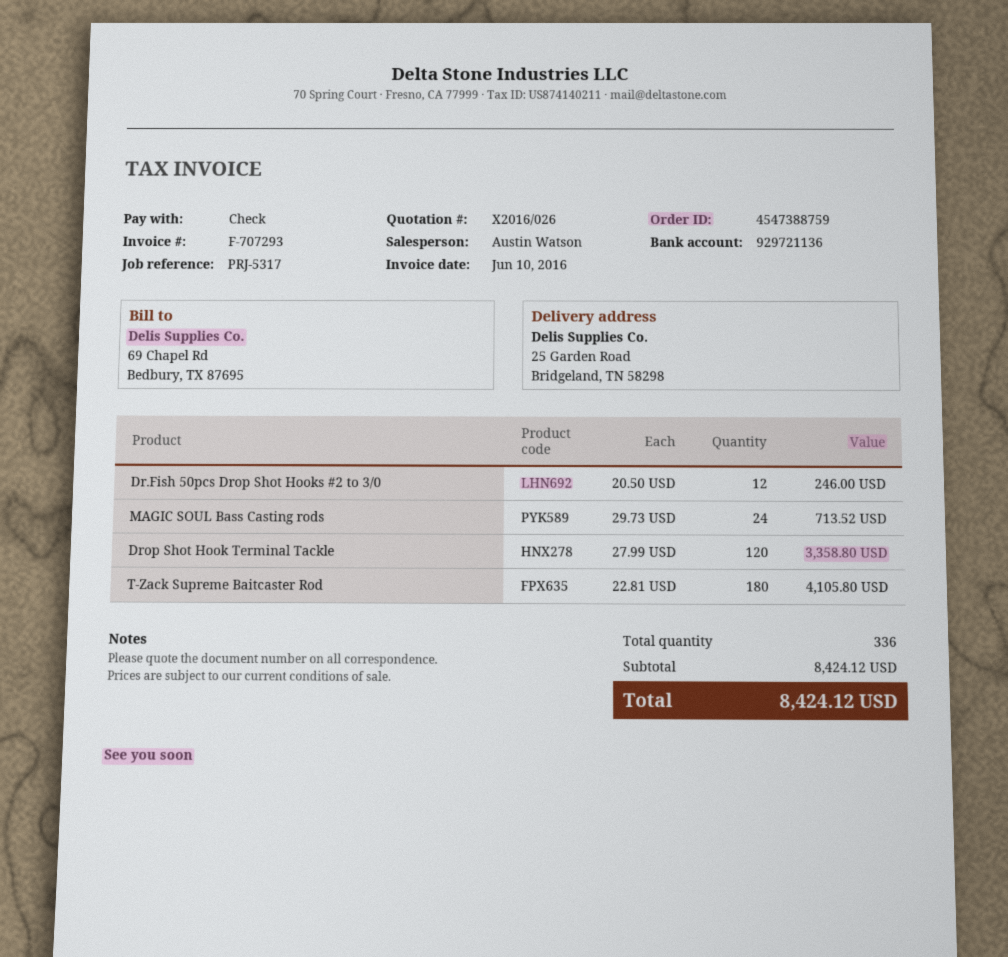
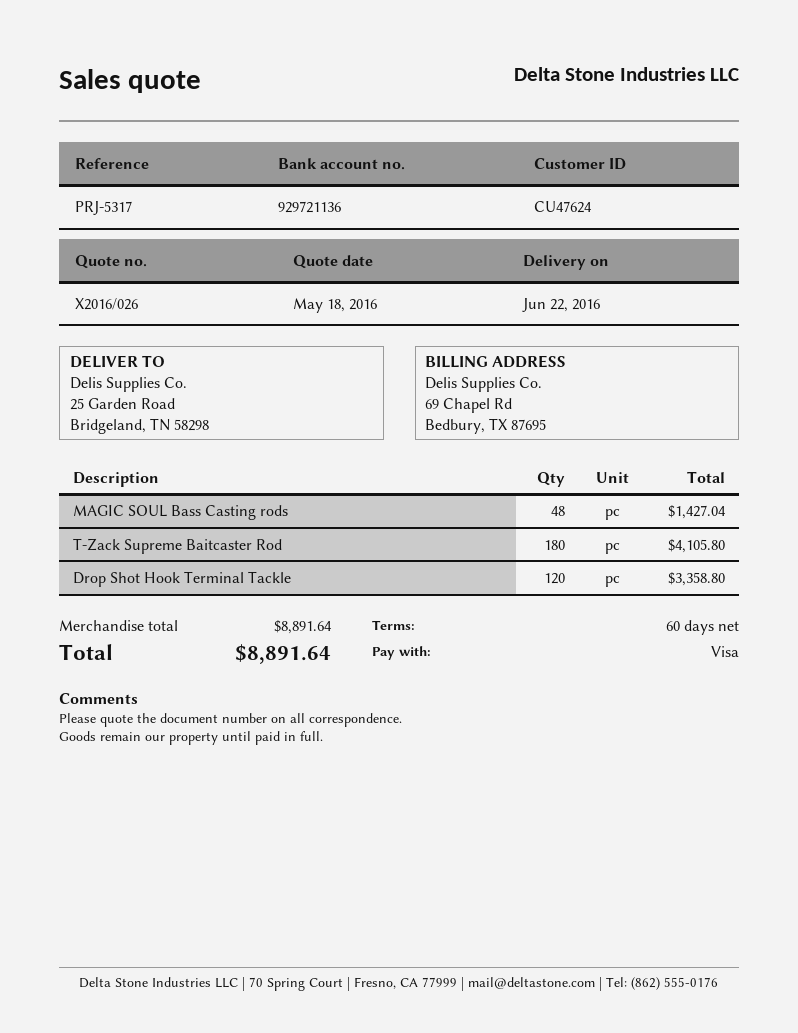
payment method: cheque -> Visa
Dr.Fish 50pcs Drop Shot Hooks #2 to 3/0: 12 for 246.00 -> none
MAGIC SOUL Bass Casting rods: 24 for 713.52 -> 48 for 1427.04
subtotal: 8424.12 -> 8891.64
total: 8424.12 -> 8891.64

